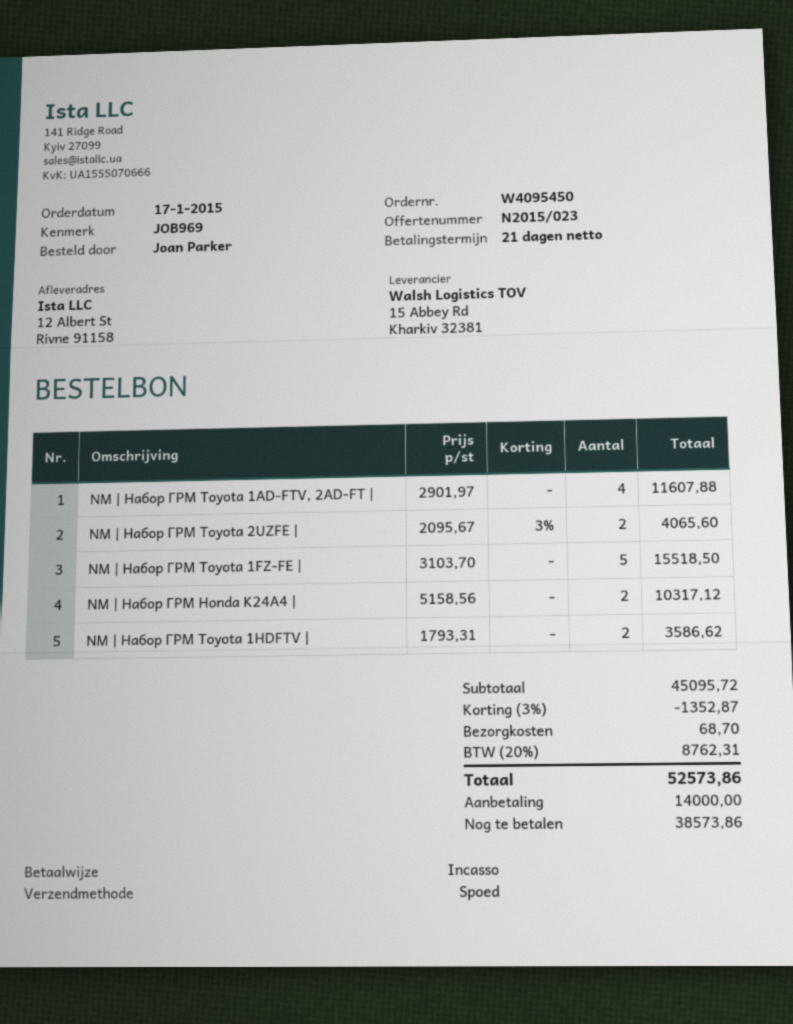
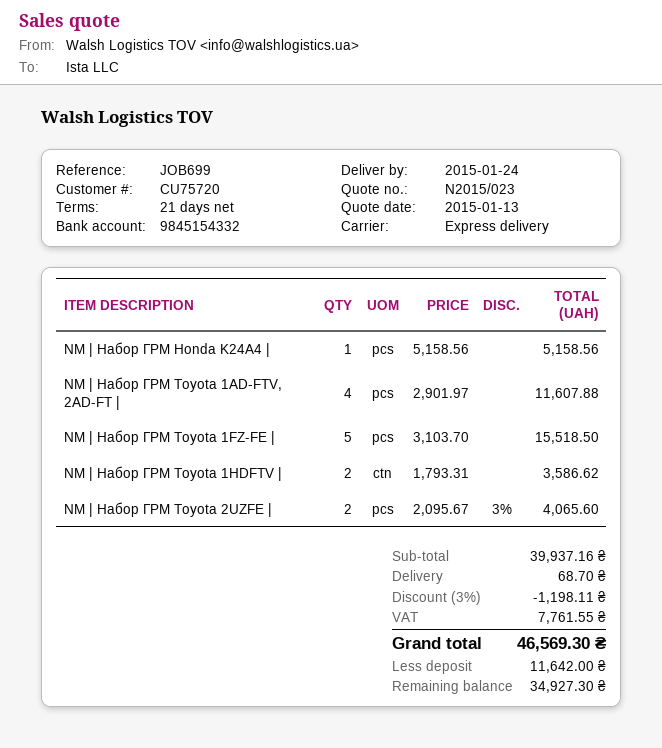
reference: JOB969 -> JOB699
NM | Набор ГРМ Honda K24A4 |: 2 x 5158.56 = 10317.12 -> 1 x 5158.56 = 5158.56
subtotal: 45095.72 -> 39937.16
discount: 3% = 1352.87 -> 3% = 1198.11
tax: 8762.31 -> 7761.55
total: 52573.86 -> 46569.30
deposit: 14000.00 -> 11642.00
balance: 38573.86 -> 34927.30

